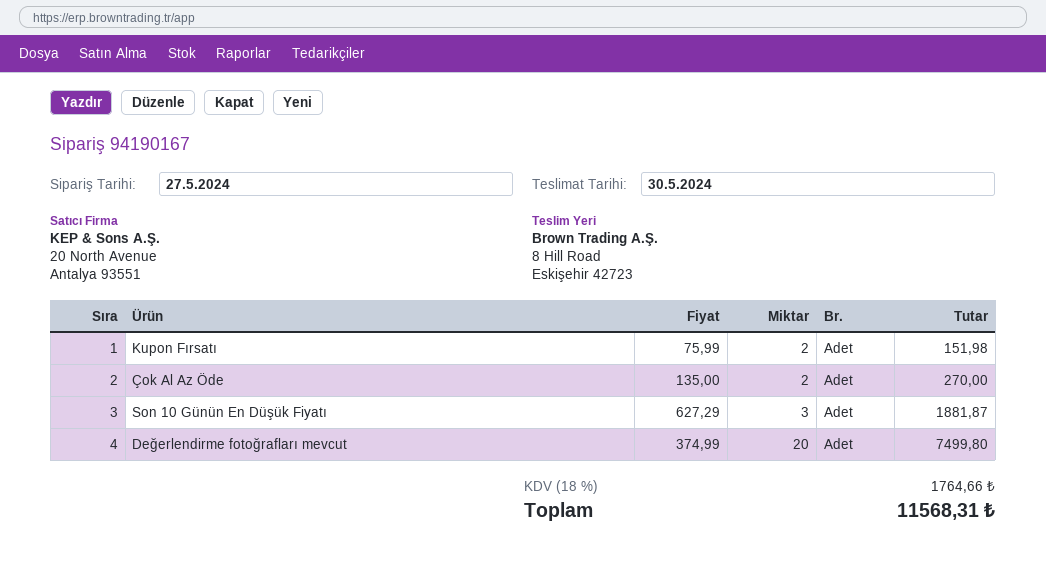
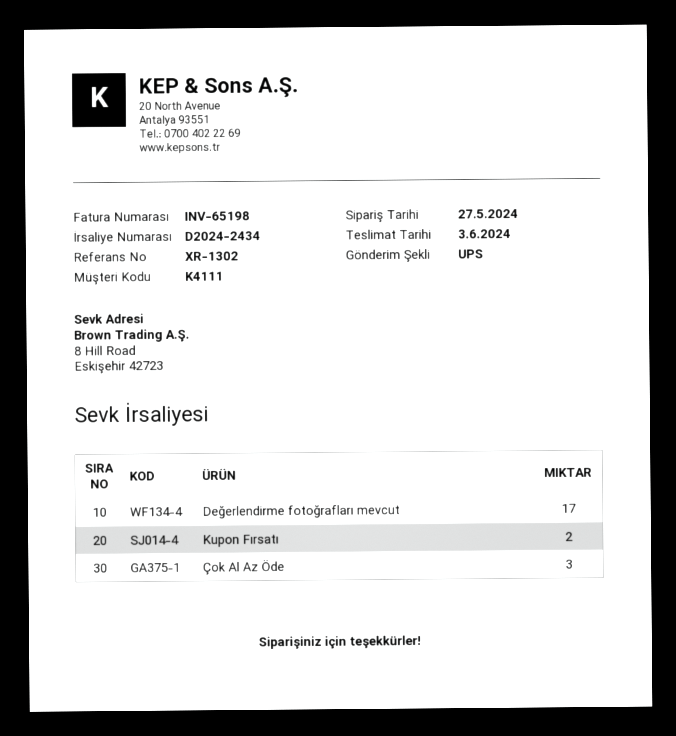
delivery date: 2024-05-30 -> 2024-06-03
Çok Al Az Öde: 2 -> 3
Son 10 Günün En Düşük Fiyatı: 3 -> none
Değerlendirme fotoğrafları mevcut: 20 -> 17

